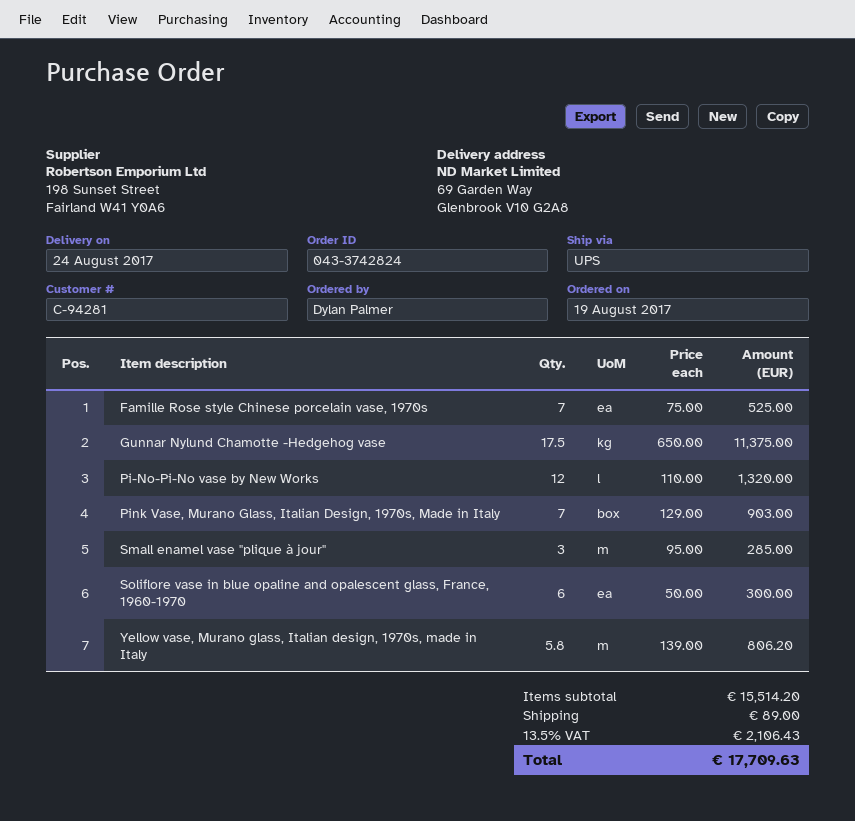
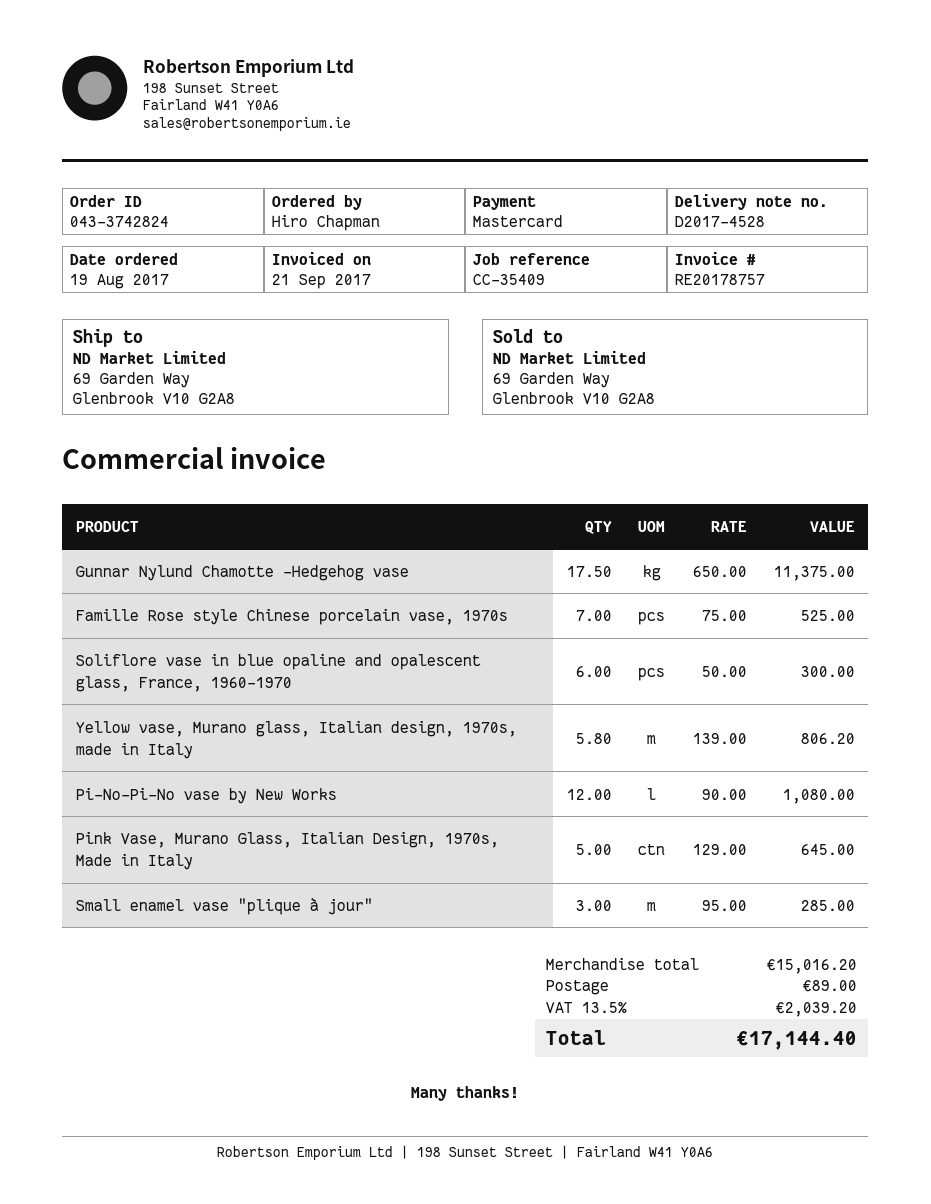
ordered by: Dylan Palmer -> Hiro Chapman
Pi-No-Pi-No vase by New Works: 12 x 110.00 = 1320.00 -> 12 x 90.00 = 1080.00
Pink Vase, Murano Glass, Italian Design, 1970s, Made in Italy: 7 x 129.00 = 903.00 -> 5 x 129.00 = 645.00
subtotal: 15514.20 -> 15016.20
tax: 13.5% = 2106.43 -> 13.5% = 2039.20
total: 17709.63 -> 17144.40

